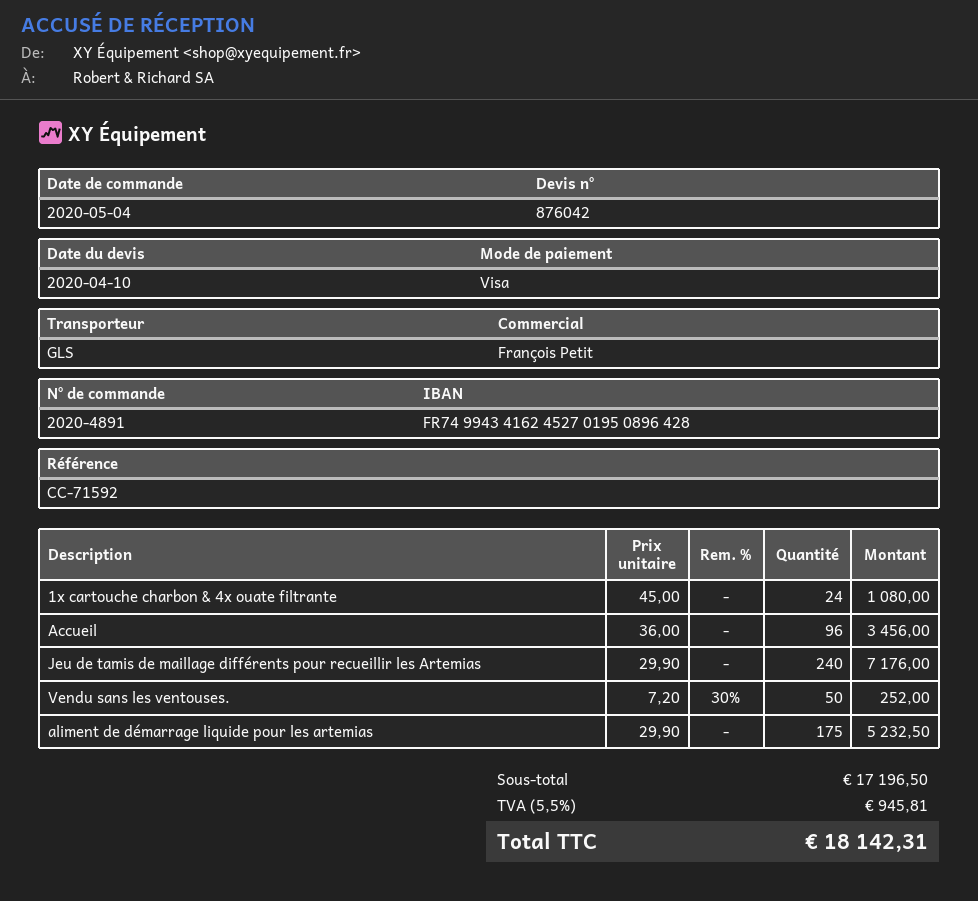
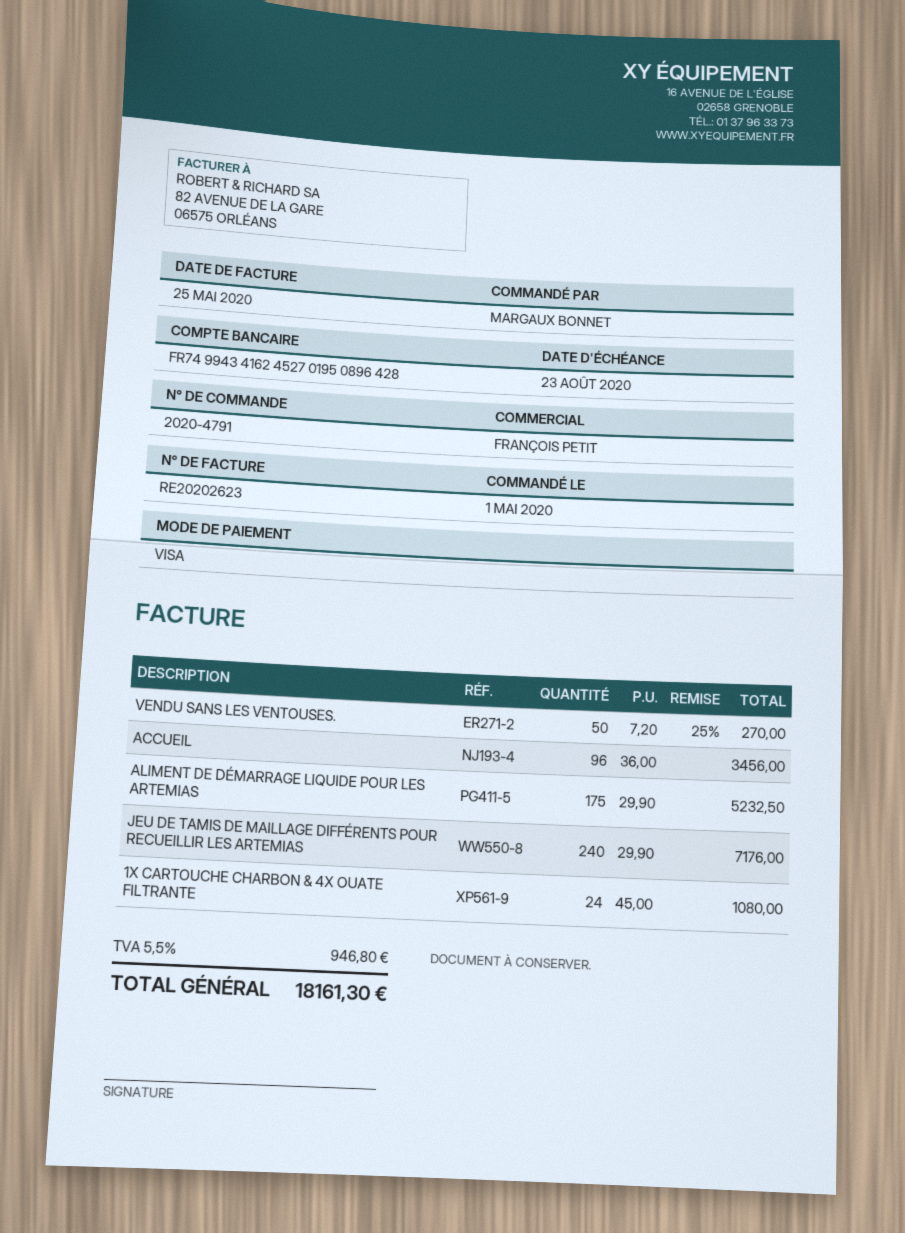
order number: 2020-4891 -> 2020-4791
order date: 2020-05-04 -> 2020-05-01
Vendu sans les ventouses.: 50 x 7.20 - 30% = 252.00 -> 50 x 7.20 - 25% = 270.00
tax: 5.5% = 945.81 -> 5.5% = 946.80
total: 18142.31 -> 18161.30

